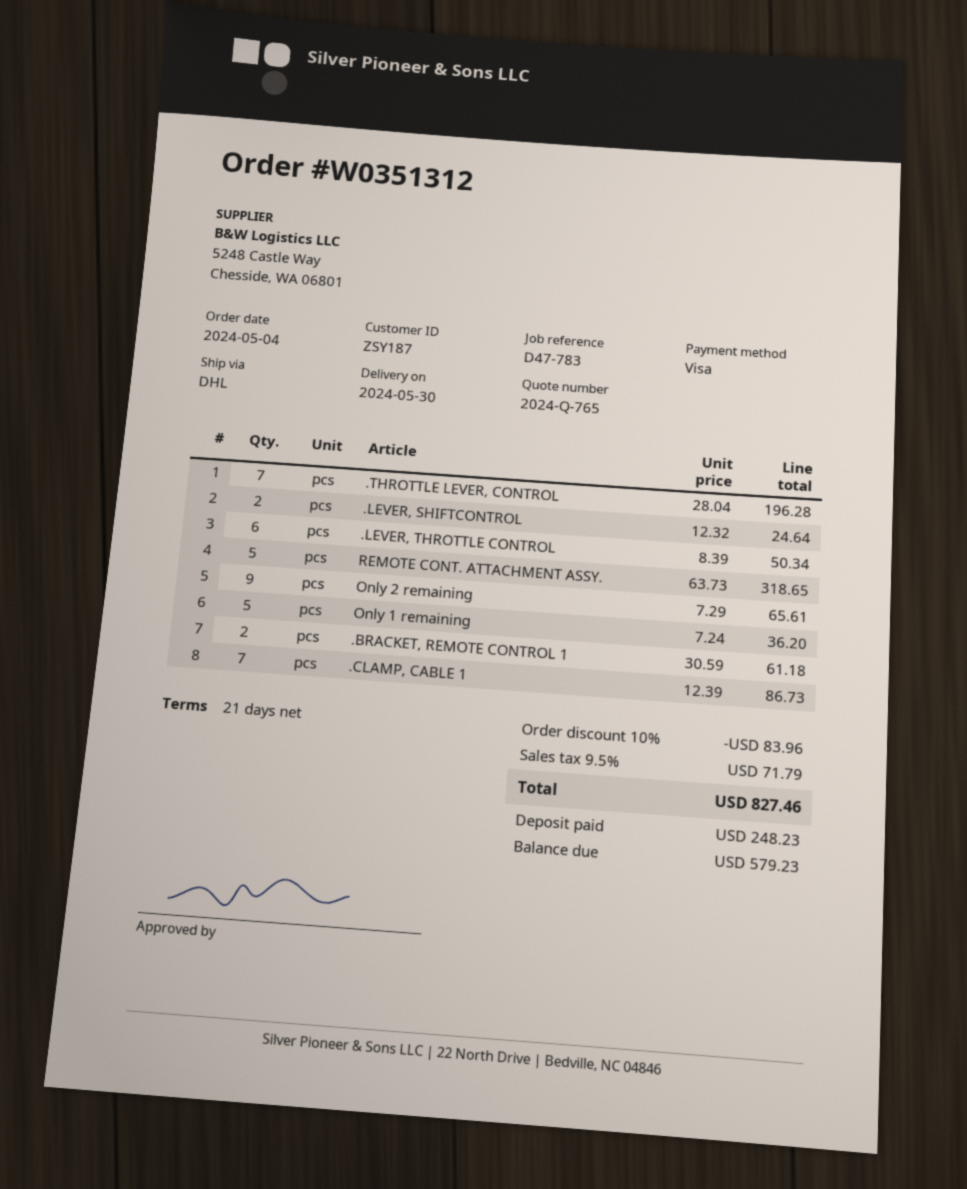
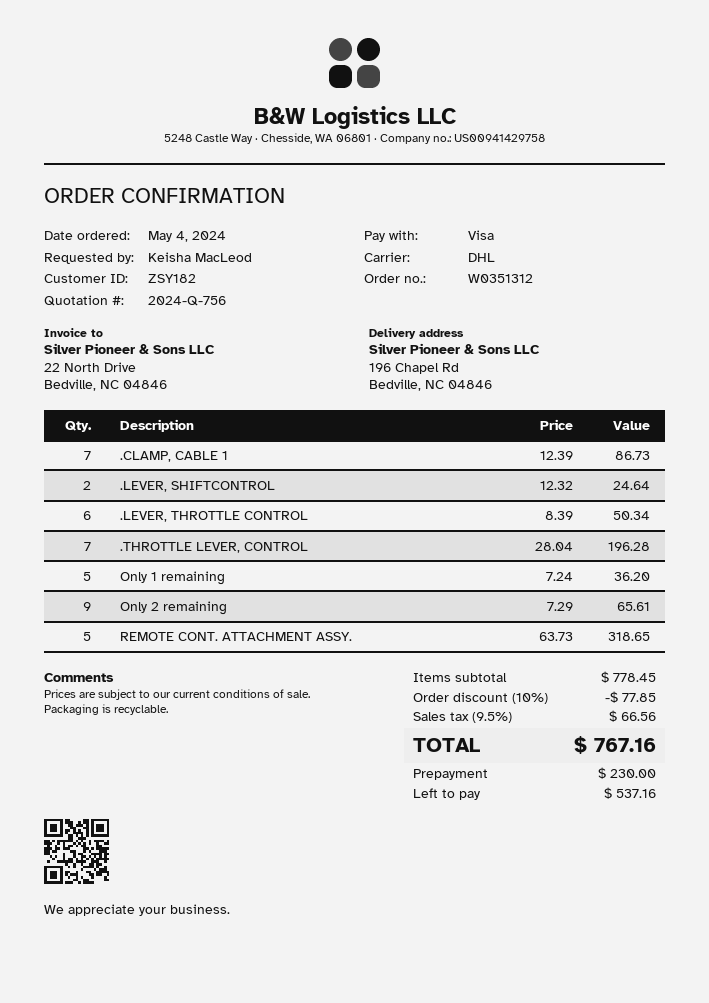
quote number: 2024-Q-765 -> 2024-Q-756
customer number: ZSY187 -> ZSY182
.BRACKET, REMOTE CONTROL 1: 2 x 30.59 = 61.18 -> none
discount: 10% = 83.96 -> 10% = 77.85
tax: 9.5% = 71.79 -> 9.5% = 66.56
total: 827.46 -> 767.16
deposit: 248.23 -> 230.00
balance: 579.23 -> 537.16

